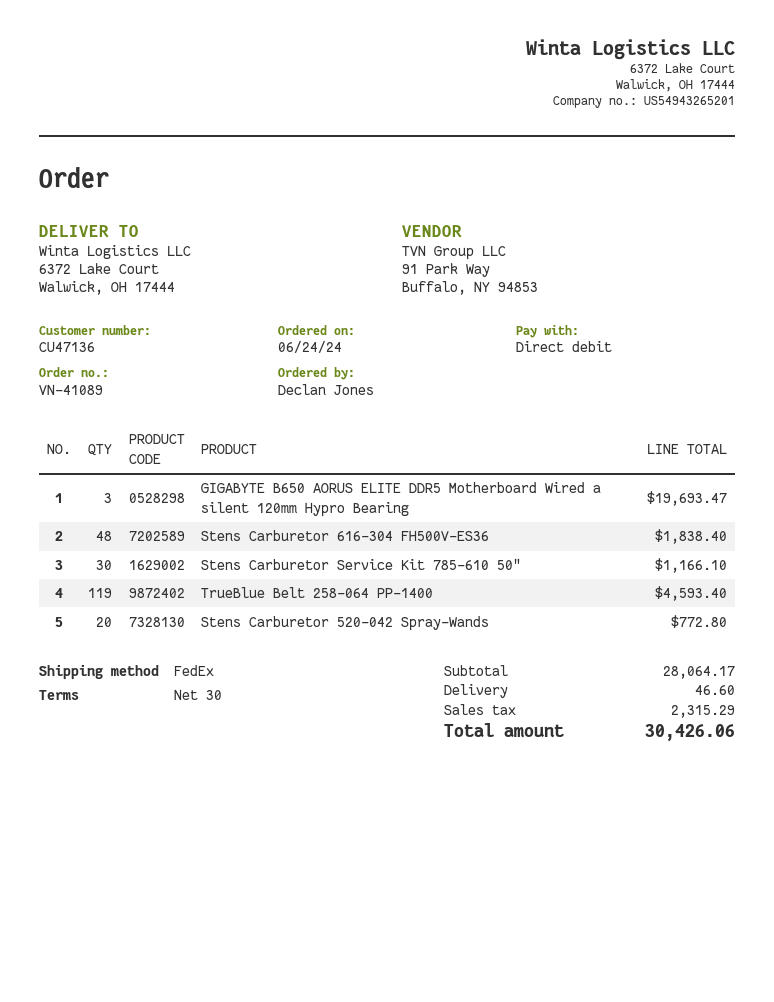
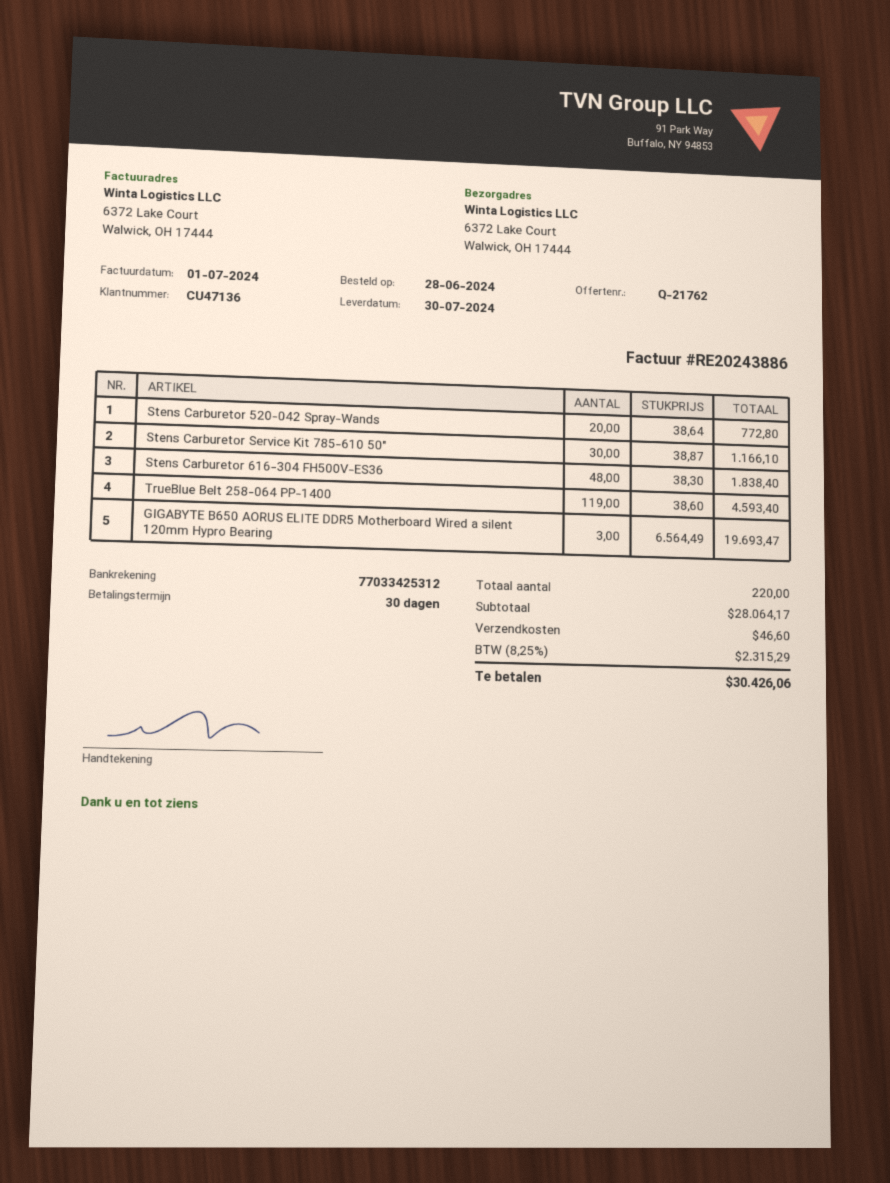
order date: 2024-06-24 -> 2024-06-28

